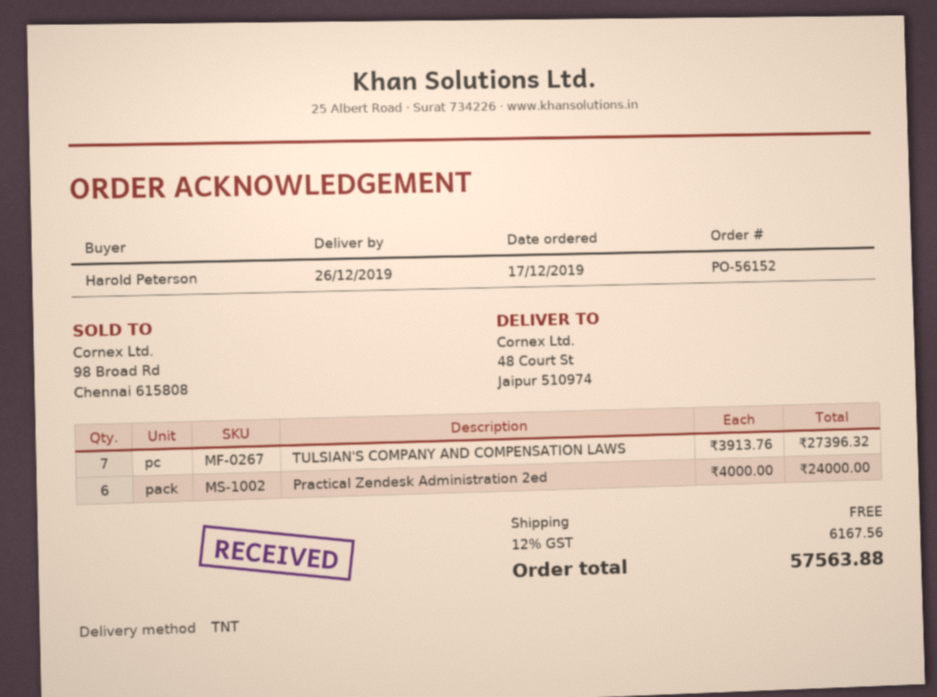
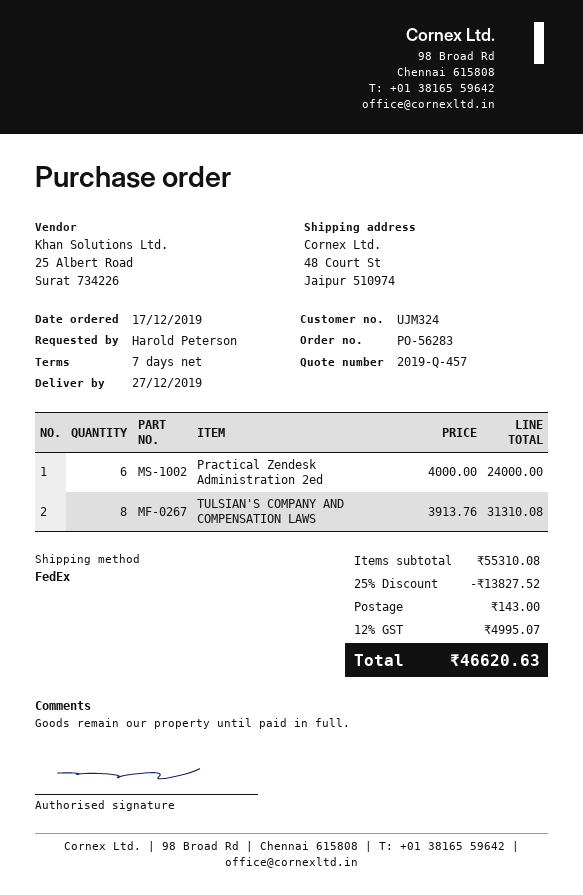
order number: PO-56152 -> PO-56283
delivery date: 2019-12-26 -> 2019-12-27
shipping method: TNT -> FedEx
TULSIAN'S COMPANY AND COMPENSATION LAWS: 7 x 3913.76 = 27396.32 -> 8 x 3913.76 = 31310.08
discount: none -> 25% = 13827.52
shipping: 0.00 -> 143.00
tax: 12% = 6167.56 -> 12% = 4995.07
total: 57563.88 -> 46620.63

